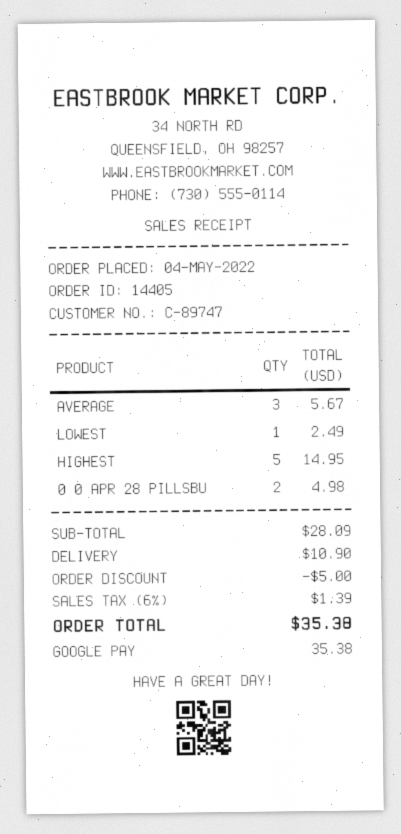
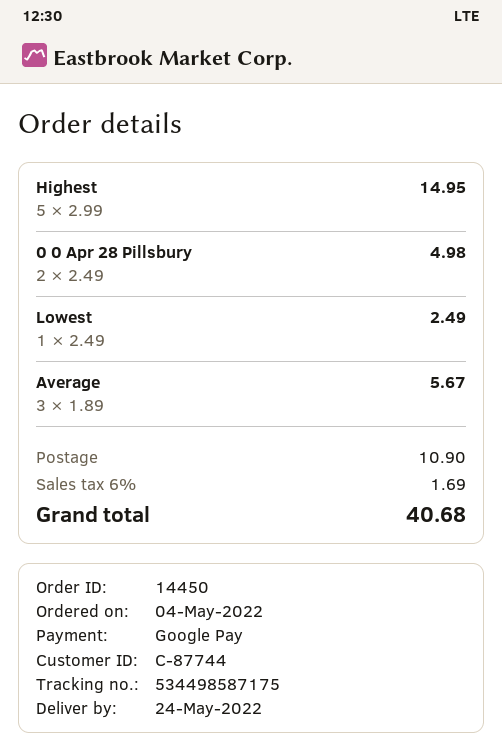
order number: 14405 -> 14450
customer number: C-89747 -> C-87744
discount: 5.00 -> none
tax: 6% = 1.39 -> 6% = 1.69
total: 35.38 -> 40.68

